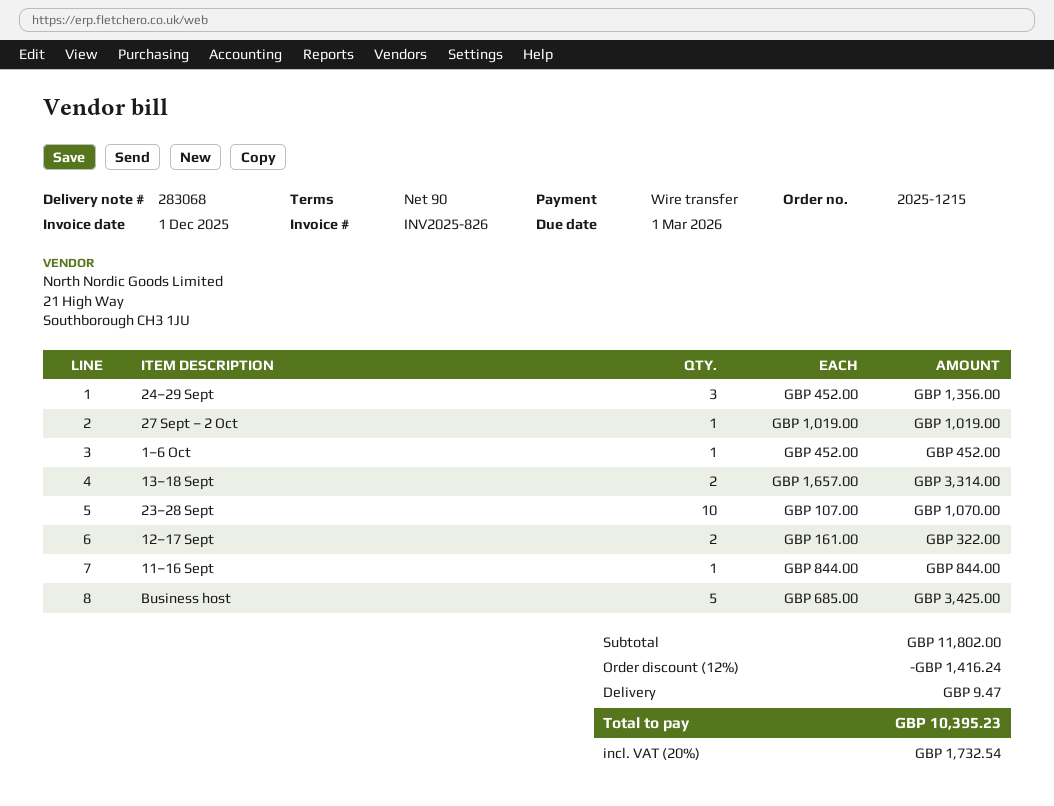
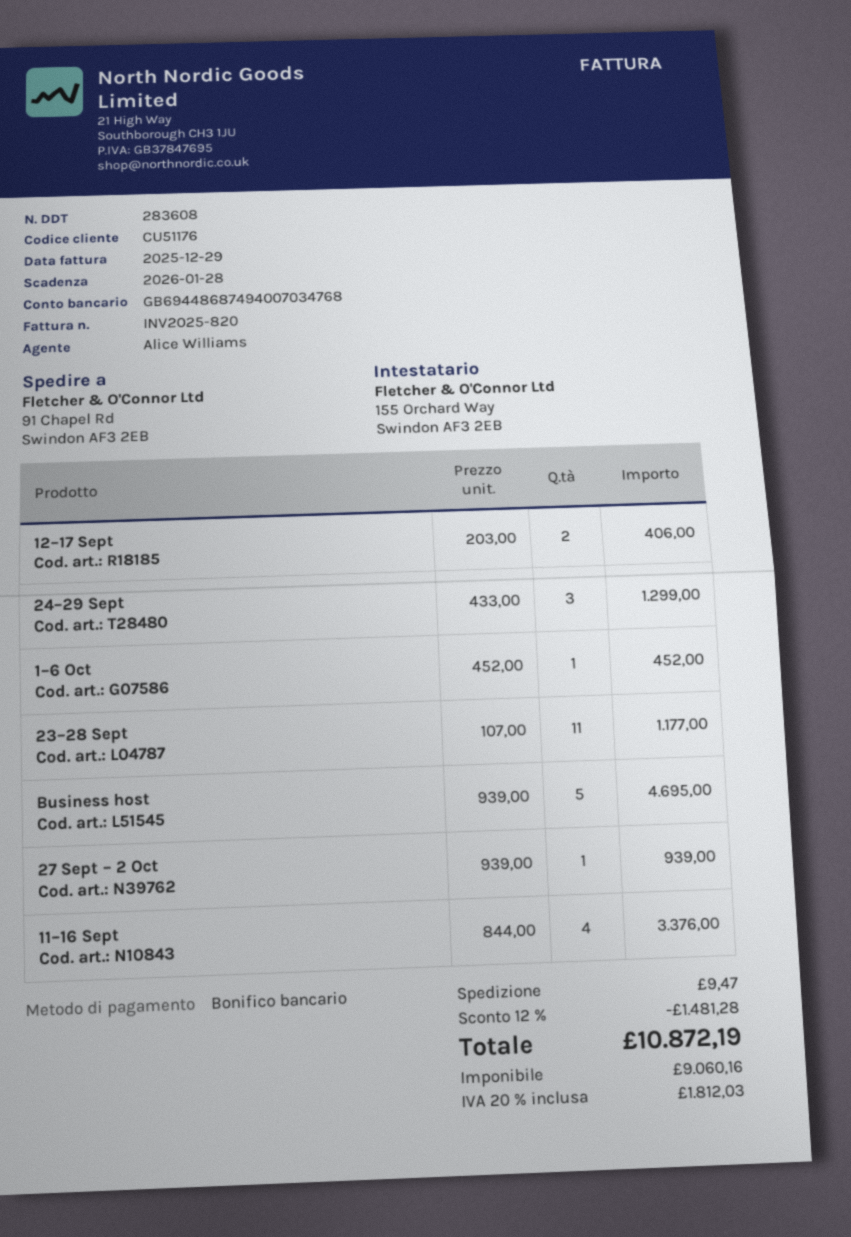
delivery note number: 283068 -> 283608
invoice number: INV2025-826 -> INV2025-820
invoice date: 2025-12-01 -> 2025-12-29
due date: 2026-03-01 -> 2026-01-28
24–29 Sept: 3 x 452.00 = 1356.00 -> 3 x 433.00 = 1299.00
27 Sept – 2 Oct: 1 x 1019.00 = 1019.00 -> 1 x 939.00 = 939.00
13–18 Sept: 2 x 1657.00 = 3314.00 -> none
23–28 Sept: 10 x 107.00 = 1070.00 -> 11 x 107.00 = 1177.00
12–17 Sept: 2 x 161.00 = 322.00 -> 2 x 203.00 = 406.00
11–16 Sept: 1 x 844.00 = 844.00 -> 4 x 844.00 = 3376.00
Business host: 5 x 685.00 = 3425.00 -> 5 x 939.00 = 4695.00
discount: 12% = 1416.24 -> 12% = 1481.28
tax: 20% = 1732.54 -> 20% = 1812.03
total: 10395.23 -> 10872.19

